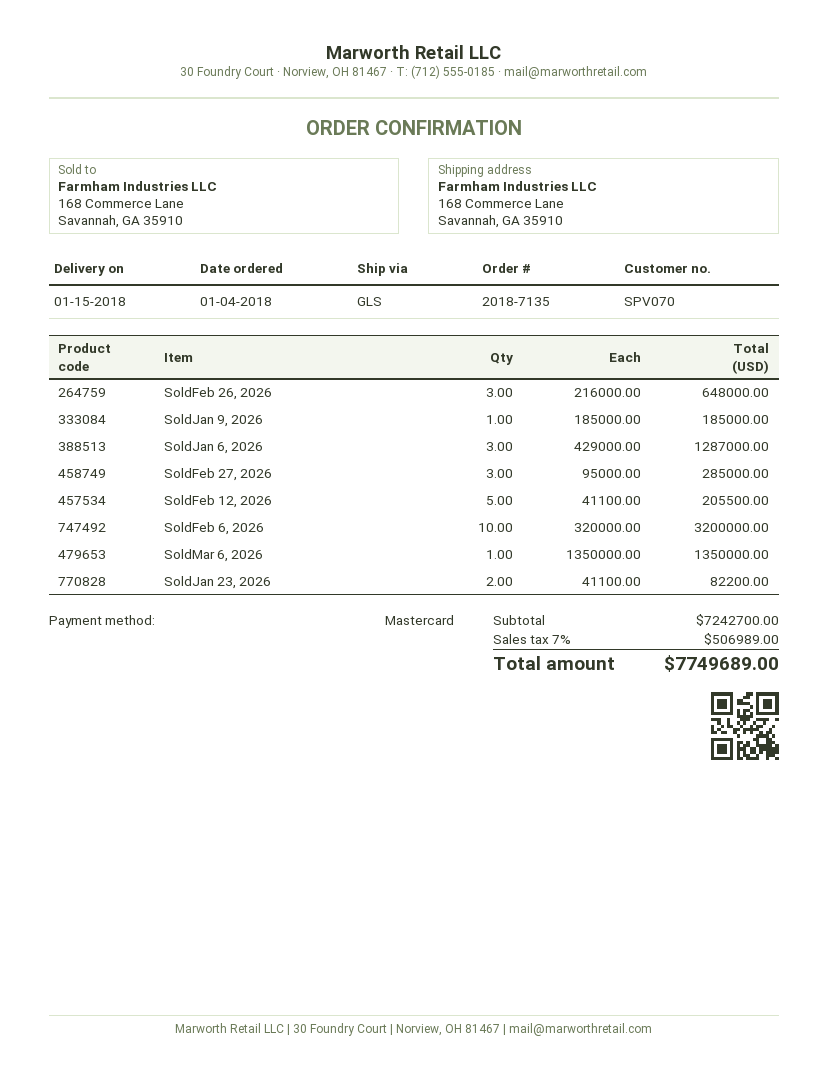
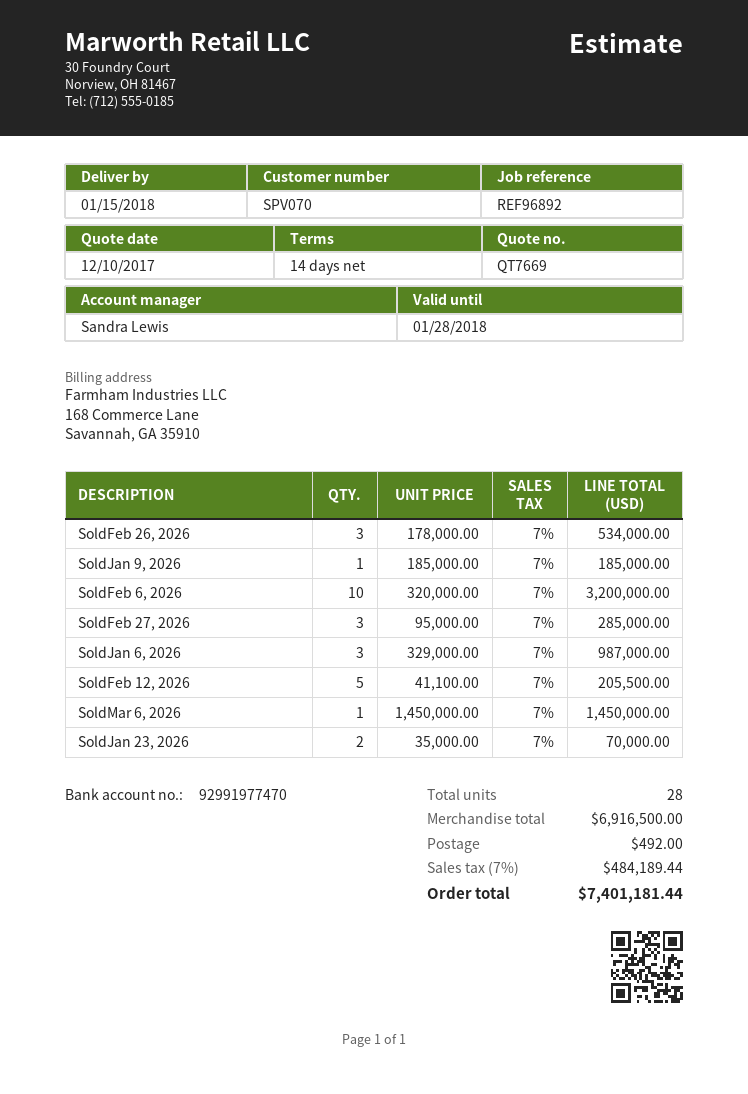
SoldFeb 26, 2026: 3 x 216000.00 = 648000.00 -> 3 x 178000.00 = 534000.00
SoldJan 6, 2026: 3 x 429000.00 = 1287000.00 -> 3 x 329000.00 = 987000.00
SoldMar 6, 2026: 1 x 1350000.00 = 1350000.00 -> 1 x 1450000.00 = 1450000.00
SoldJan 23, 2026: 2 x 41100.00 = 82200.00 -> 2 x 35000.00 = 70000.00
subtotal: 7242700.00 -> 6916500.00
shipping: none -> 492.00
tax: 7% = 506989.00 -> 7% = 484189.44
total: 7749689.00 -> 7401181.44

